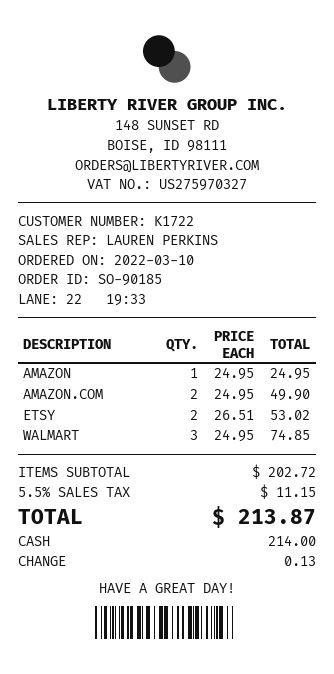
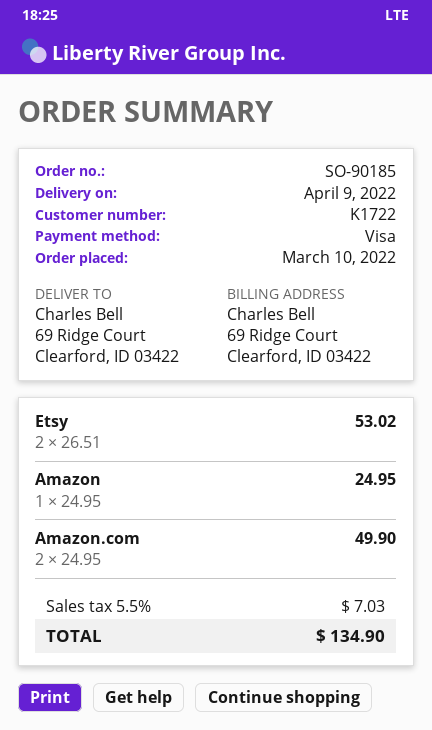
payment method: cash -> Visa
WALMART: 3 x 24.95 = 74.85 -> none
tax: 5.5% = 11.15 -> 5.5% = 7.03
total: 213.87 -> 134.90

